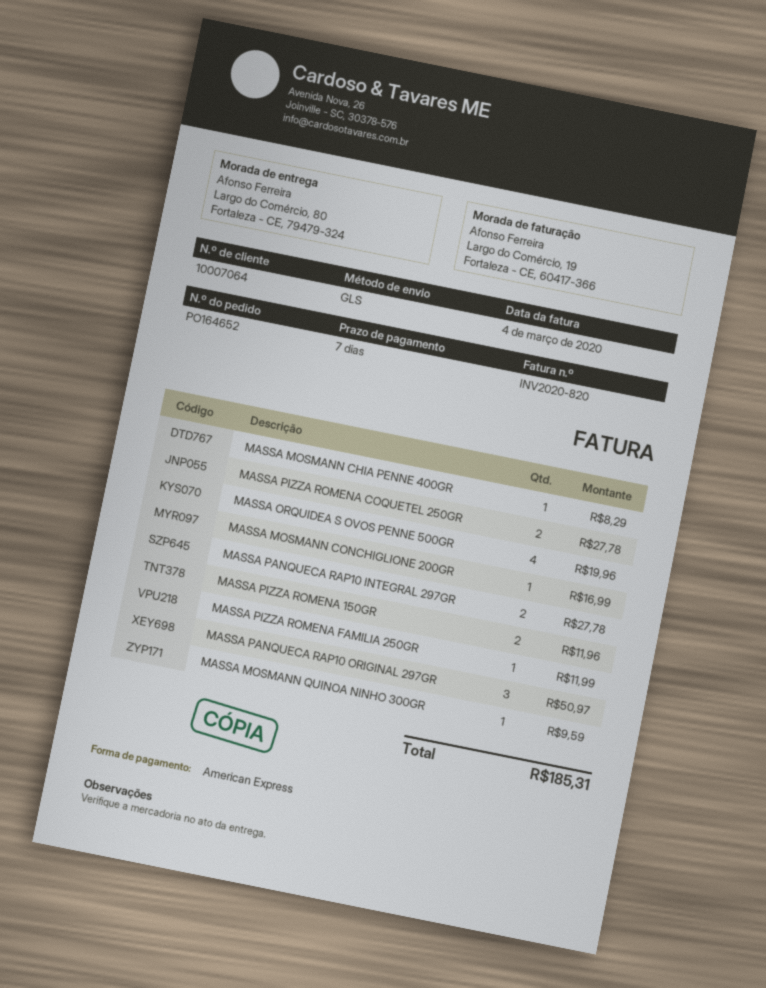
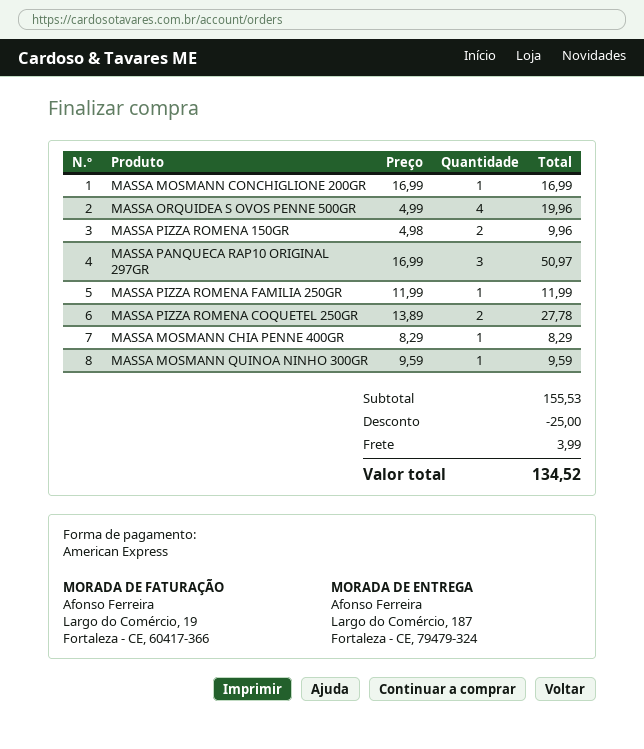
ship to: Largo do Comércio, 80, Fortaleza - CE, 79479-324 -> Largo do Comércio, 187, Fortaleza - CE, 79479-324
MASSA PANQUECA RAP10 INTEGRAL 297GR: 2 for 27.78 -> none
MASSA PIZZA ROMENA 150GR: 2 for 11.96 -> 2 for 9.96
discount: none -> 25.00
shipping: none -> 3.99
total: 185.31 -> 134.52

